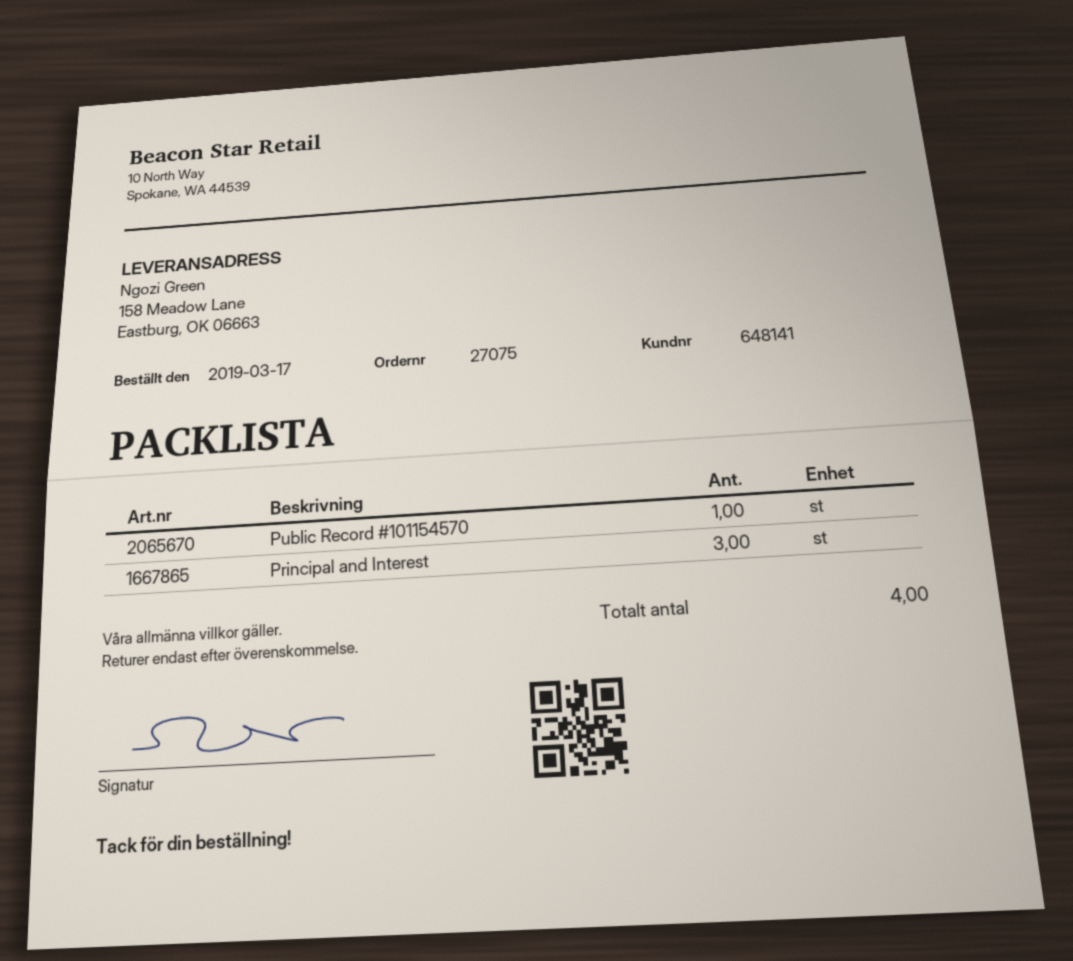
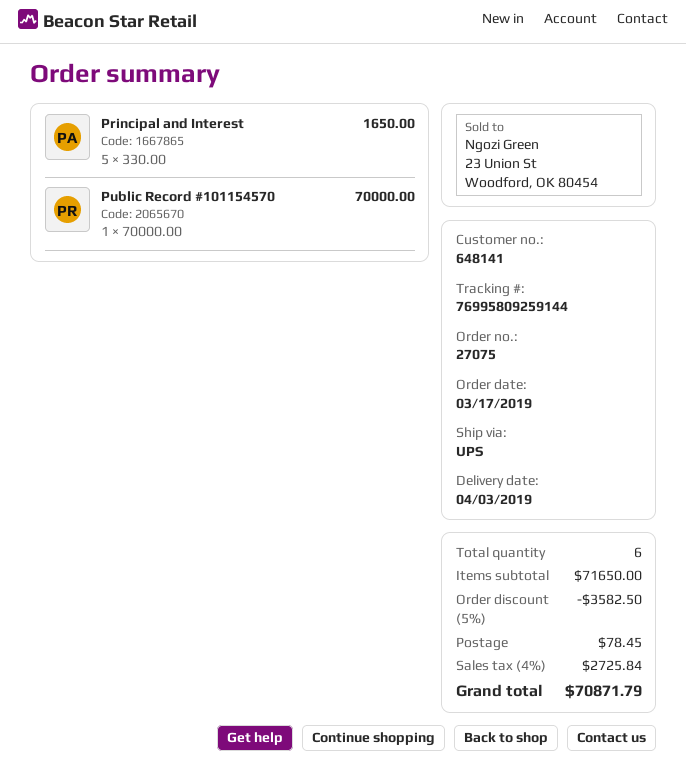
Principal and Interest: 3 -> 5
total quantity: 4 -> 6

